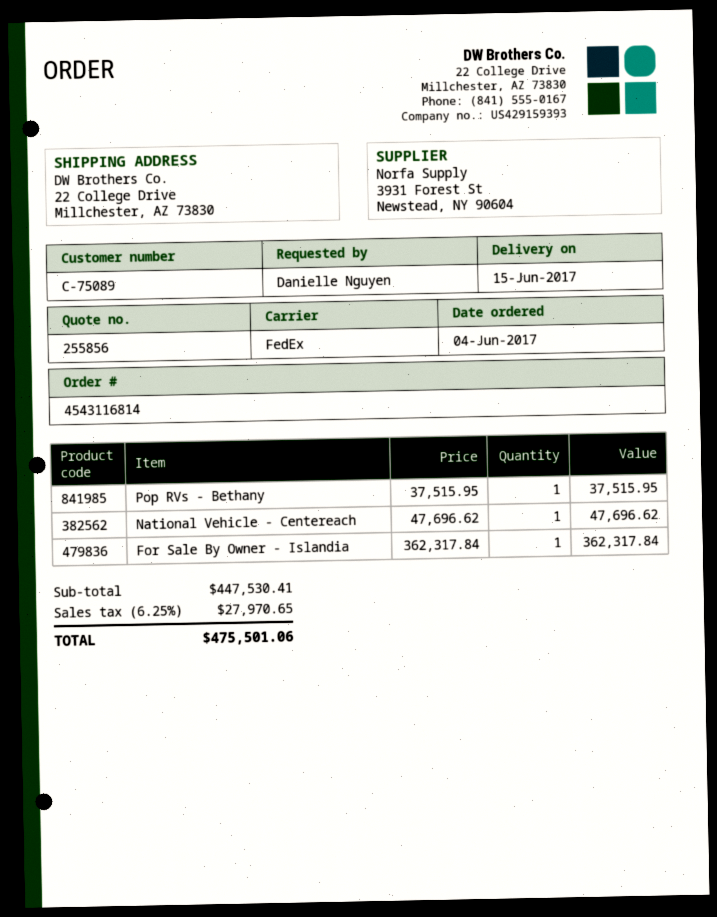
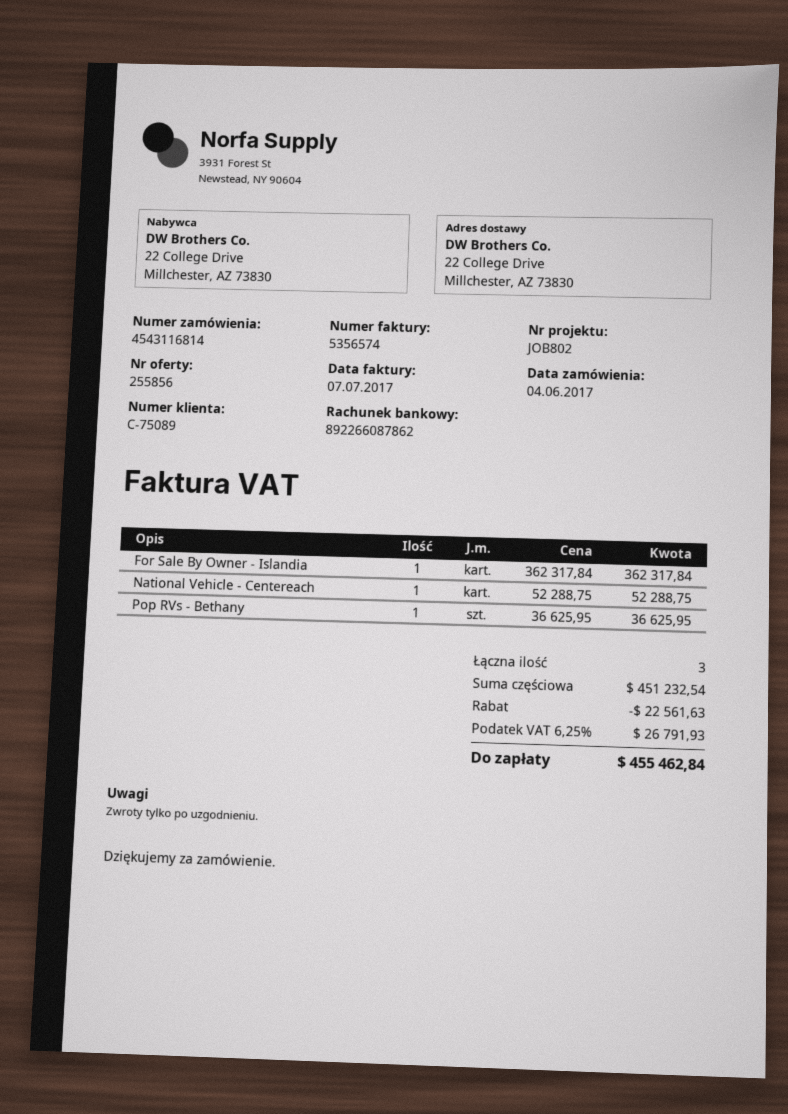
Pop RVs - Bethany: 1 x 37515.95 = 37515.95 -> 1 x 36625.95 = 36625.95
National Vehicle - Centereach: 1 x 47696.62 = 47696.62 -> 1 x 52288.75 = 52288.75
subtotal: 447530.41 -> 451232.54
discount: none -> 22561.63
tax: 6.25% = 27970.65 -> 6.25% = 26791.93
total: 475501.06 -> 455462.84

